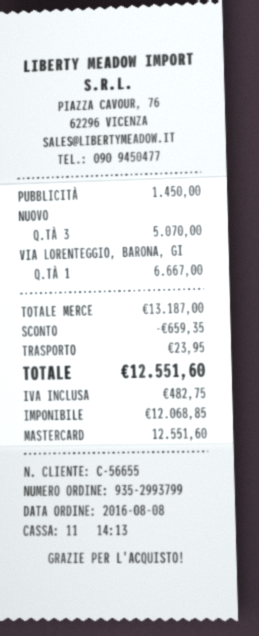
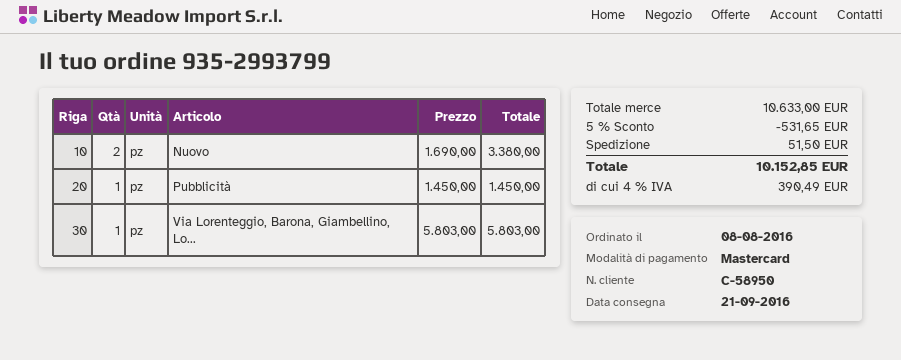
customer number: C-56655 -> C-58950
NUOVO: 3 for 5070.00 -> 2 for 3380.00
VIA LORENTEGGIO, BARONA, GI: 1 for 6667.00 -> 1 for 5803.00
subtotal: 13187.00 -> 10633.00
discount: 659.35 -> 531.65
shipping: 23.95 -> 51.50
tax: 482.75 -> 390.49
total: 12551.60 -> 10152.85

